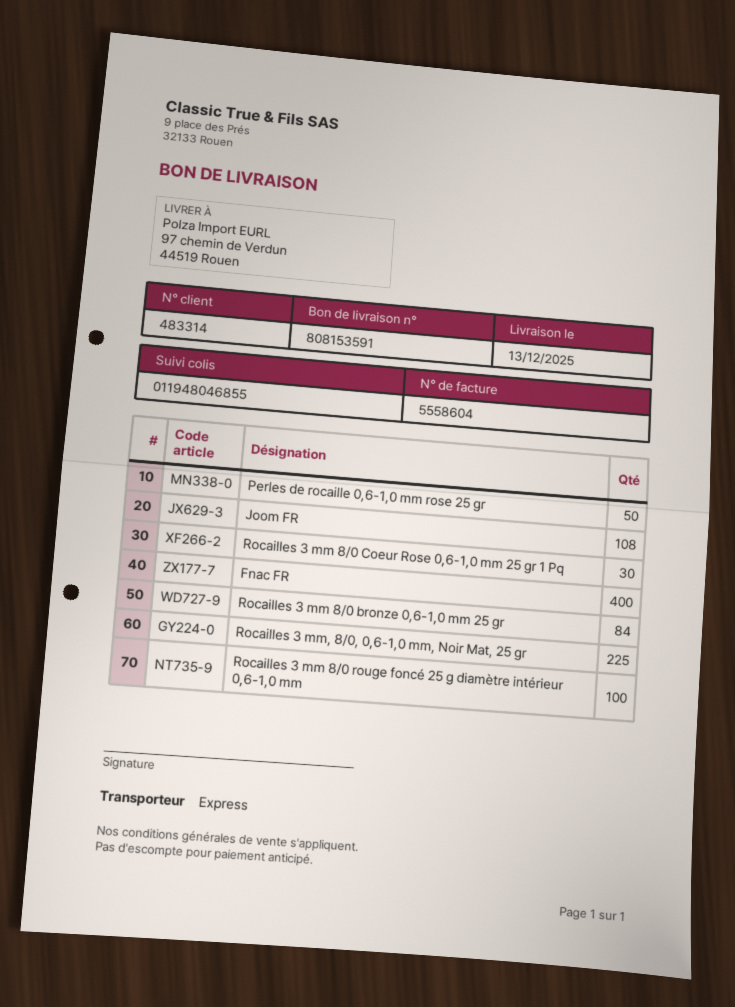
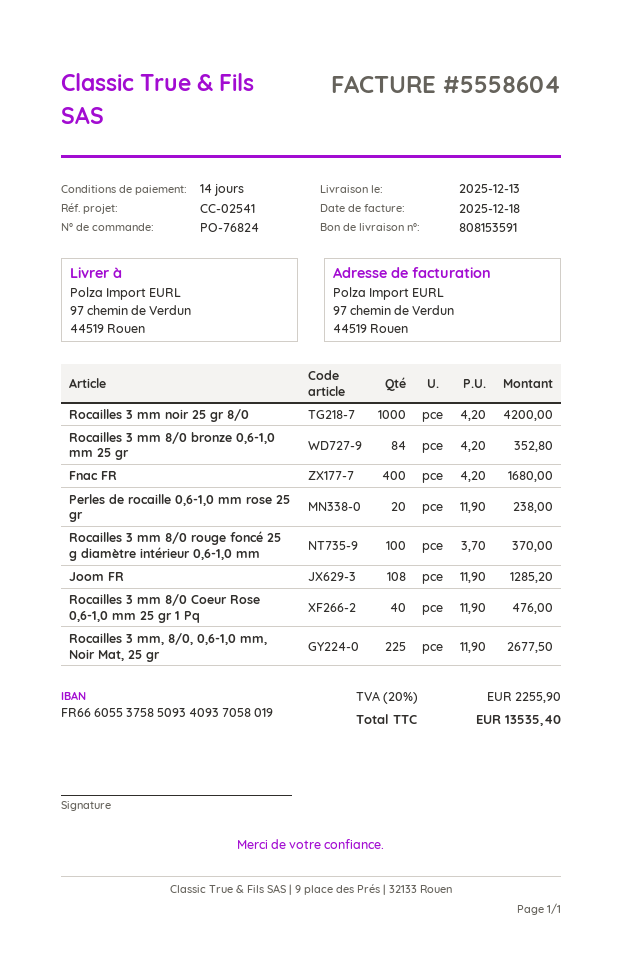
Perles de rocaille 0,6-1,0 mm rose 25 gr: 50 -> 20
Rocailles 3 mm 8/0 Coeur Rose 0,6-1,0 mm 25 gr 1 Pq: 30 -> 40
Rocailles 3 mm noir 25 gr 8/0: none -> 1000

